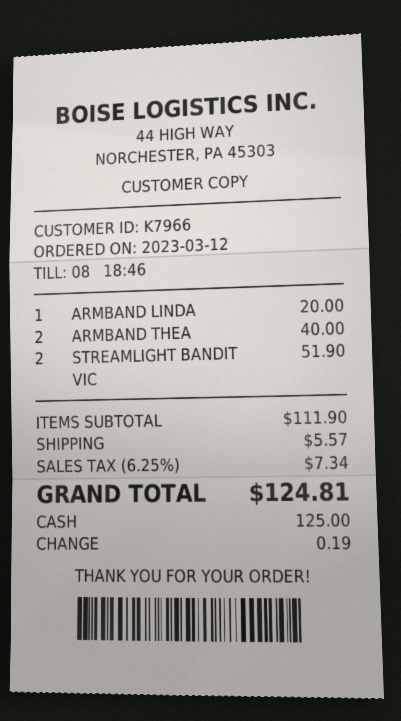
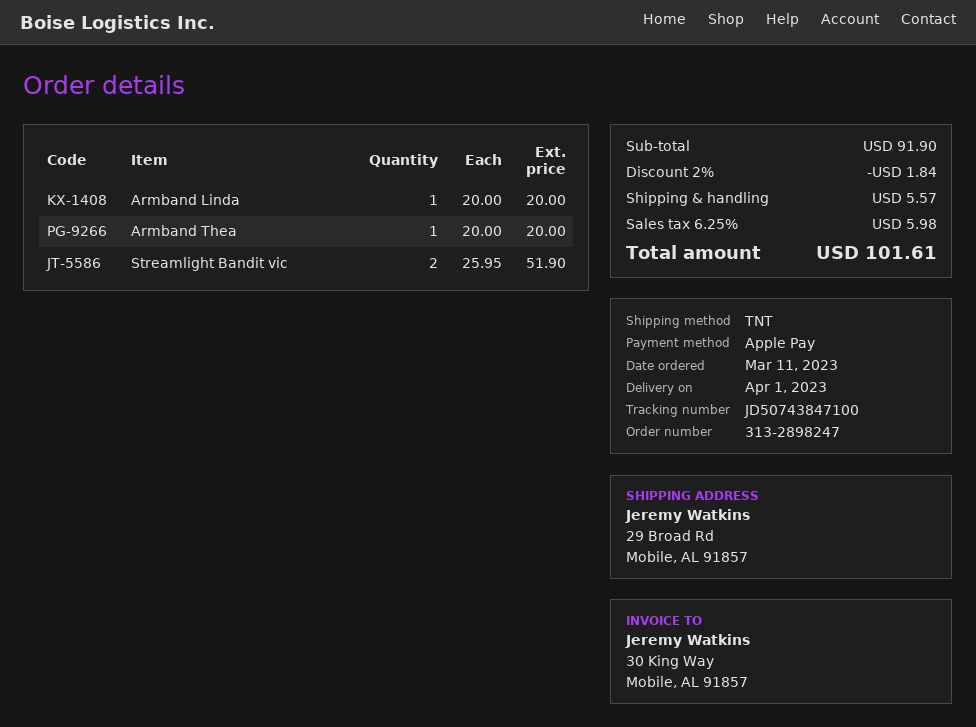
order date: 2023-03-12 -> 2023-03-11
payment method: cash -> Apple Pay
ARMBAND THEA: 2 for 40.00 -> 1 for 20.00
subtotal: 111.90 -> 91.90
discount: none -> 2% = 1.84
tax: 6.25% = 7.34 -> 6.25% = 5.98
total: 124.81 -> 101.61

